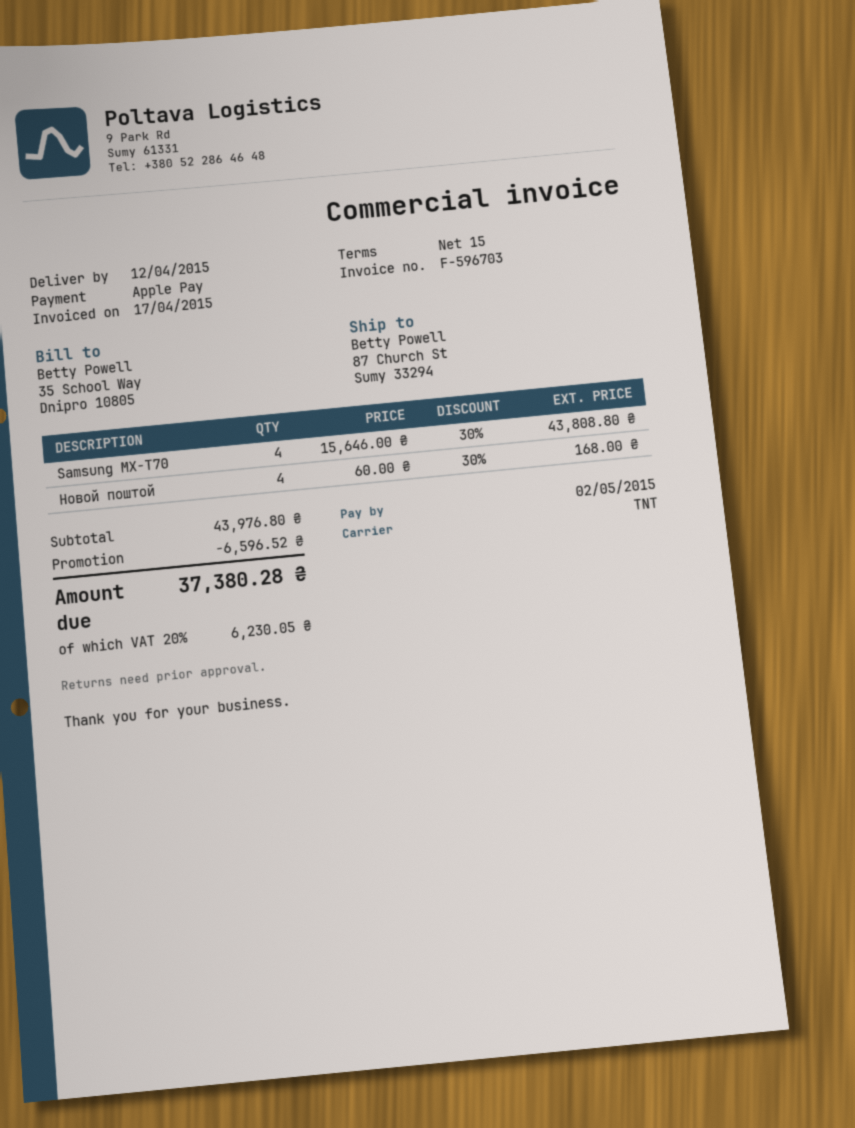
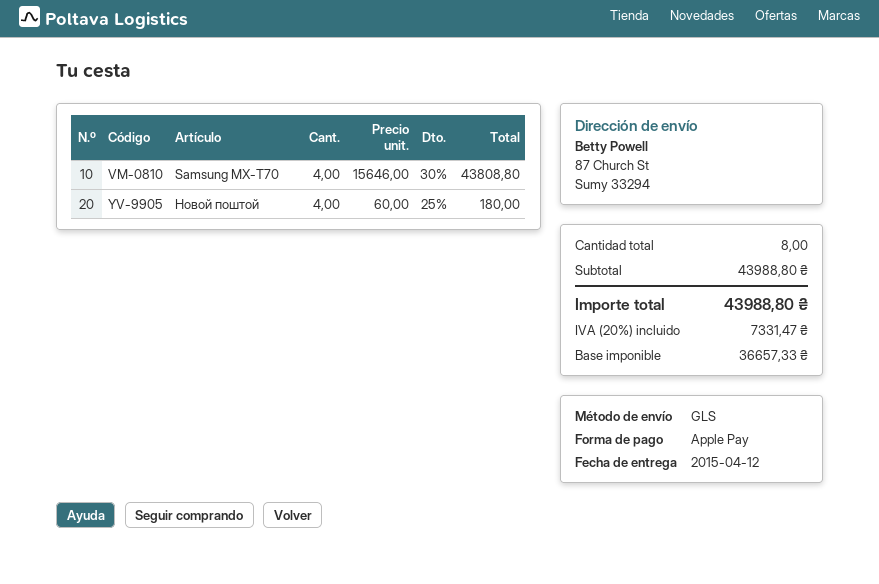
shipping method: TNT -> GLS
Новой поштой: 4 x 60.00 - 30% = 168.00 -> 4 x 60.00 - 25% = 180.00
subtotal: 43976.80 -> 43988.80
discount: 6596.52 -> none
tax: 20% = 6230.05 -> 20% = 7331.47
total: 37380.28 -> 43988.80

